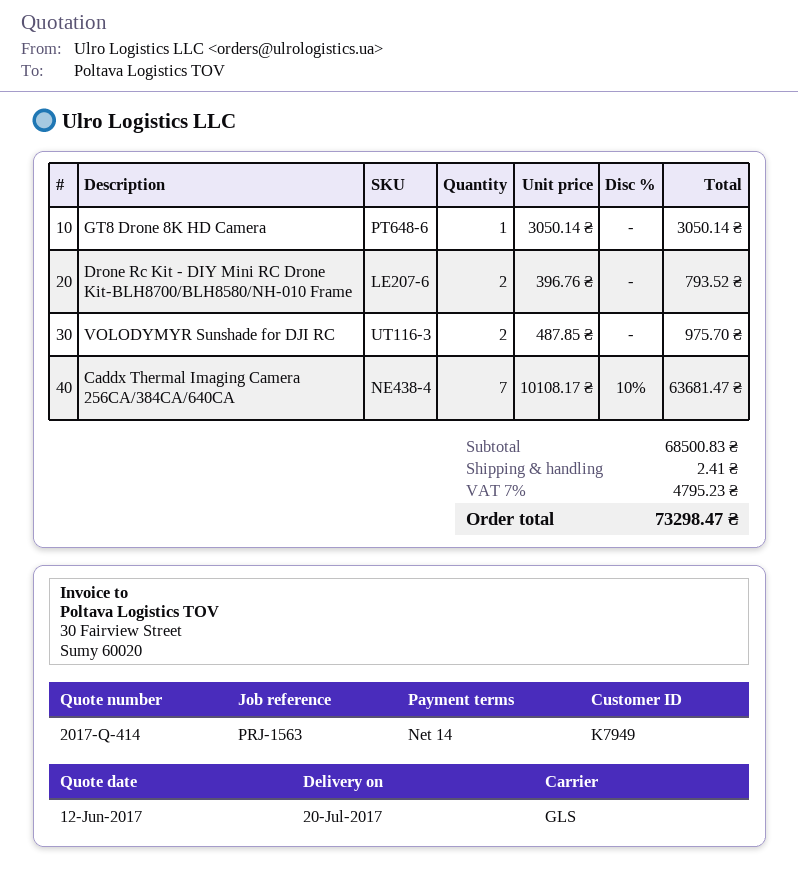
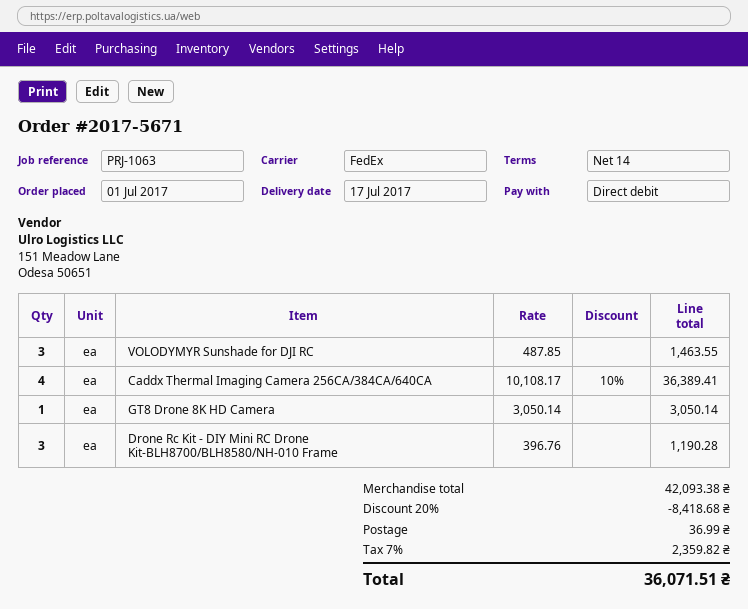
delivery date: 2017-07-20 -> 2017-07-17
reference: PRJ-1563 -> PRJ-1063
shipping method: GLS -> FedEx
Drone Rc Kit - DIY Mini RC Drone Kit-BLH8700/BLH8580/NH-010 Frame: 2 x 396.76 = 793.52 -> 3 x 396.76 = 1190.28
VOLODYMYR Sunshade for DJI RC: 2 x 487.85 = 975.70 -> 3 x 487.85 = 1463.55
Caddx Thermal Imaging Camera 256CA/384CA/640CA: 7 x 10108.17 - 10% = 63681.47 -> 4 x 10108.17 - 10% = 36389.41
subtotal: 68500.83 -> 42093.38
discount: none -> 20% = 8418.68
shipping: 2.41 -> 36.99
tax: 7% = 4795.23 -> 7% = 2359.82
total: 73298.47 -> 36071.51

